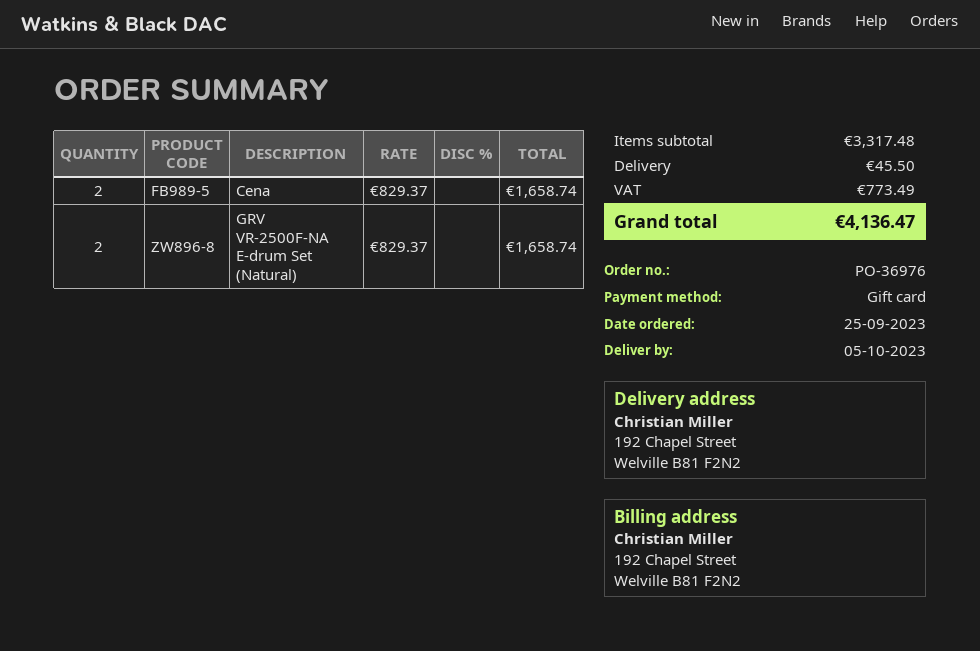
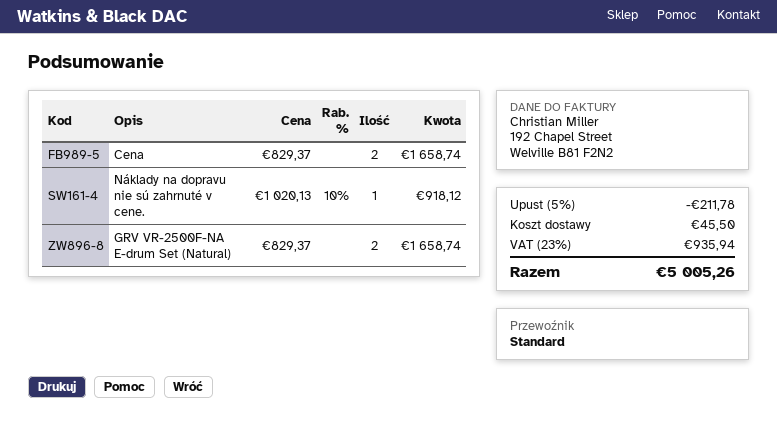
Náklady na dopravu nie sú zahrnuté v cene.: none -> 1 x 1020.13 - 10% = 918.12
discount: none -> 5% = 211.78
tax: 773.49 -> 935.94
total: 4136.47 -> 5005.26

